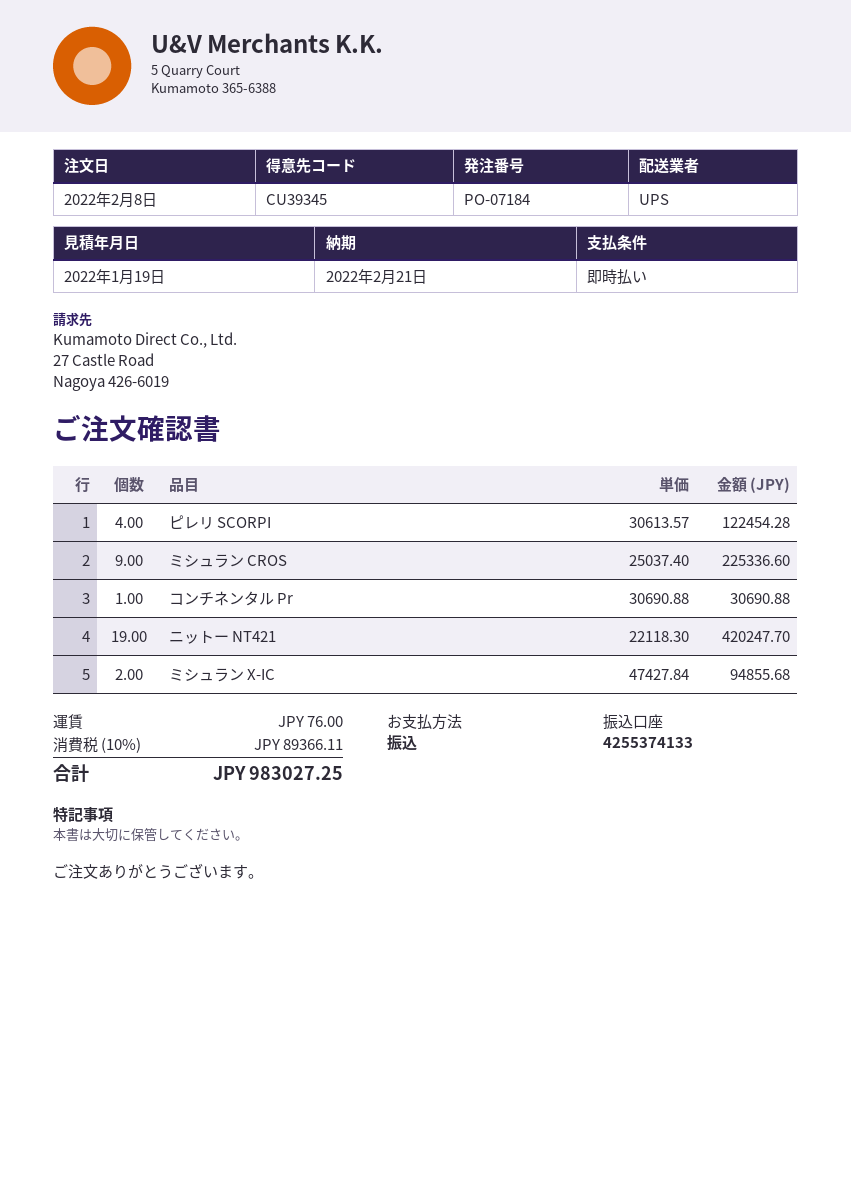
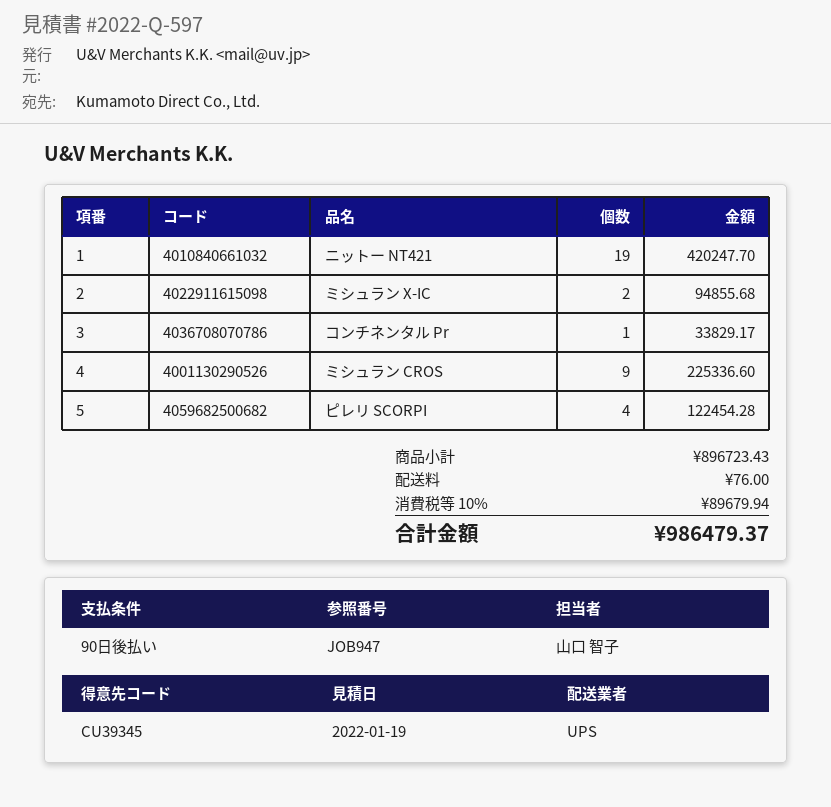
payment terms: on receipt -> 90 days
コンチネンタル Pr: 1 for 30690.88 -> 1 for 33829.17
tax: 10% = 89366.11 -> 10% = 89679.94
total: 983027.25 -> 986479.37

